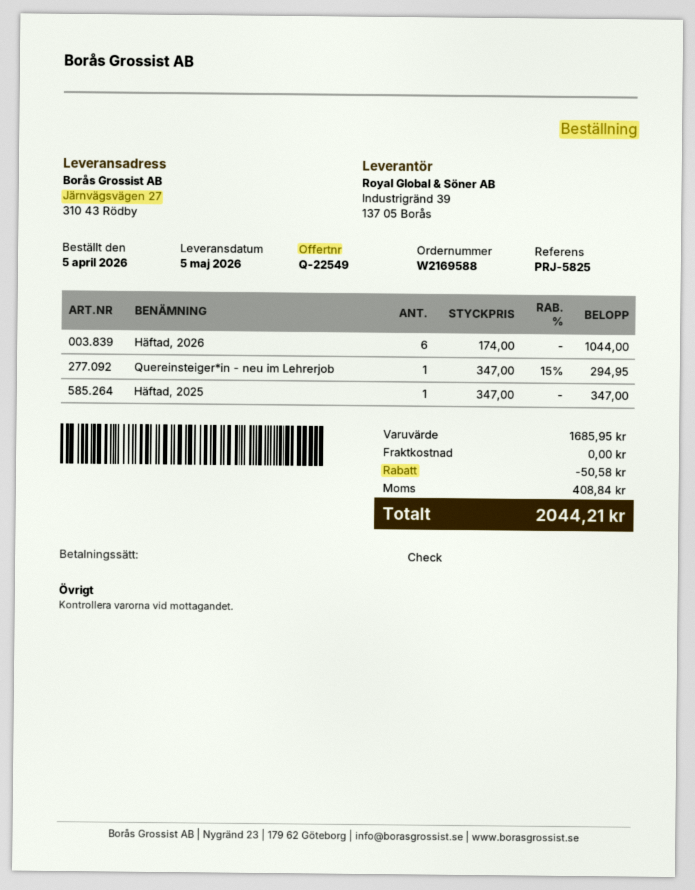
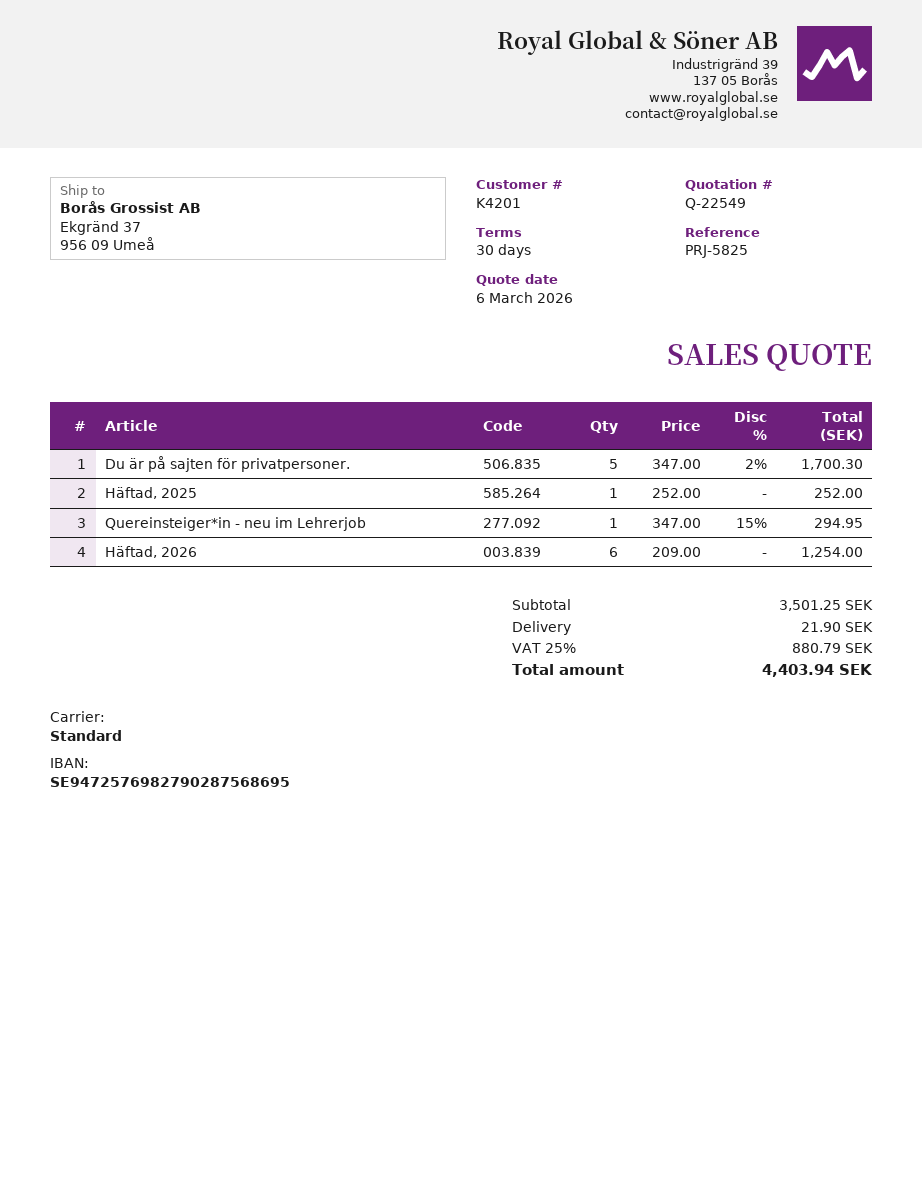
ship to: Järnvägsvägen 27, 310 43 Rödby -> Ekgränd 37, 956 09 Umeå
Häftad, 2026: 6 x 174.00 = 1044.00 -> 6 x 209.00 = 1254.00
Häftad, 2025: 1 x 347.00 = 347.00 -> 1 x 252.00 = 252.00
Du är på sajten för privatpersoner.: none -> 5 x 347.00 - 2% = 1700.30
subtotal: 1685.95 -> 3501.25
discount: 50.58 -> none
shipping: 0.00 -> 21.90
tax: 408.84 -> 880.79
total: 2044.21 -> 4403.94

